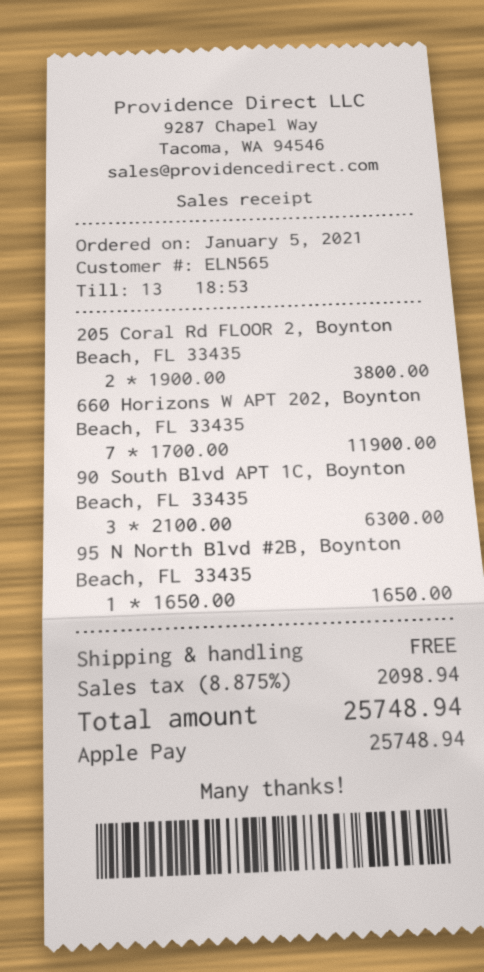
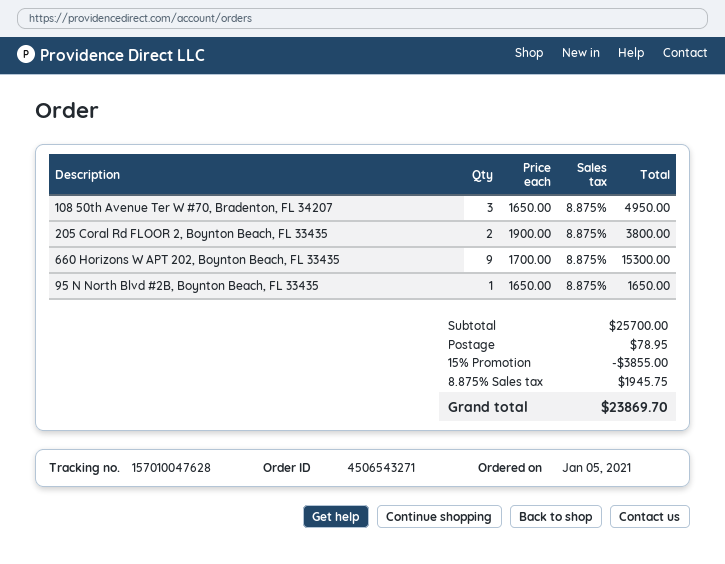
660 Horizons W APT 202, Boynton Beach, FL 33435: 7 x 1700.00 = 11900.00 -> 9 x 1700.00 = 15300.00
90 South Blvd APT 1C, Boynton Beach, FL 33435: 3 x 2100.00 = 6300.00 -> none
108 50th Avenue Ter W #70, Bradenton, FL 34207: none -> 3 x 1650.00 = 4950.00
discount: none -> 15% = 3855.00
shipping: 0.00 -> 78.95
tax: 8.875% = 2098.94 -> 8.875% = 1945.75
total: 25748.94 -> 23869.70

